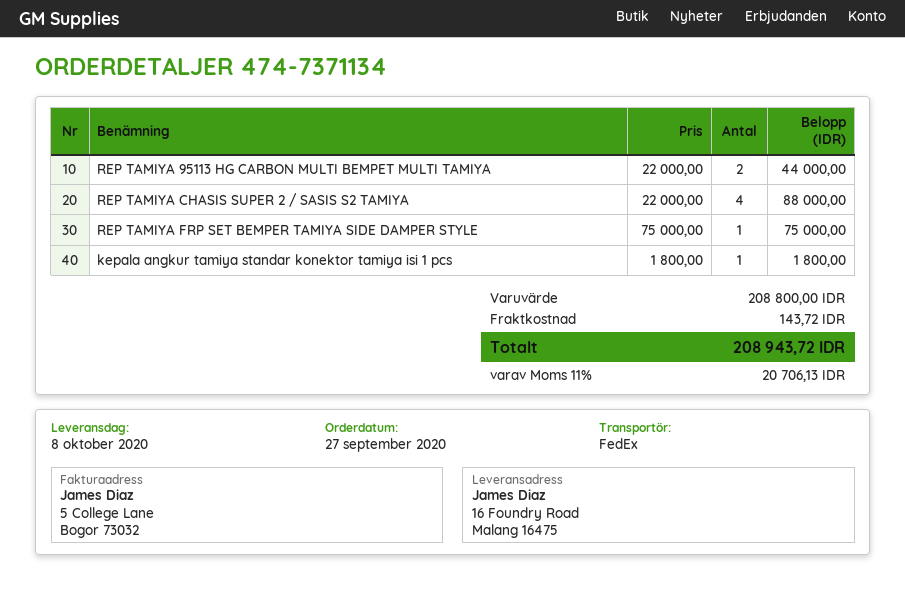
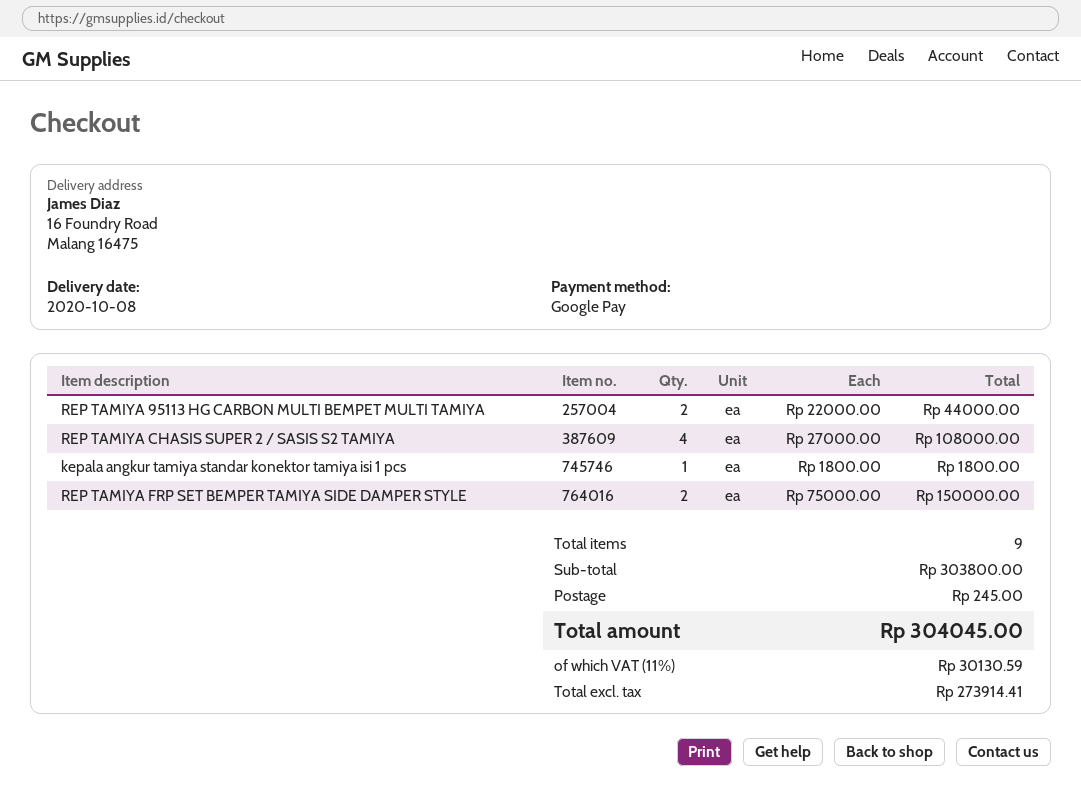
REP TAMIYA CHASIS SUPER 2 / SASIS S2 TAMIYA: 4 x 22000.00 = 88000.00 -> 4 x 27000.00 = 108000.00
REP TAMIYA FRP SET BEMPER TAMIYA SIDE DAMPER STYLE: 1 x 75000.00 = 75000.00 -> 2 x 75000.00 = 150000.00
subtotal: 208800.00 -> 303800.00
shipping: 143.72 -> 245.00
tax: 11% = 20706.13 -> 11% = 30130.59
total: 208943.72 -> 304045.00

